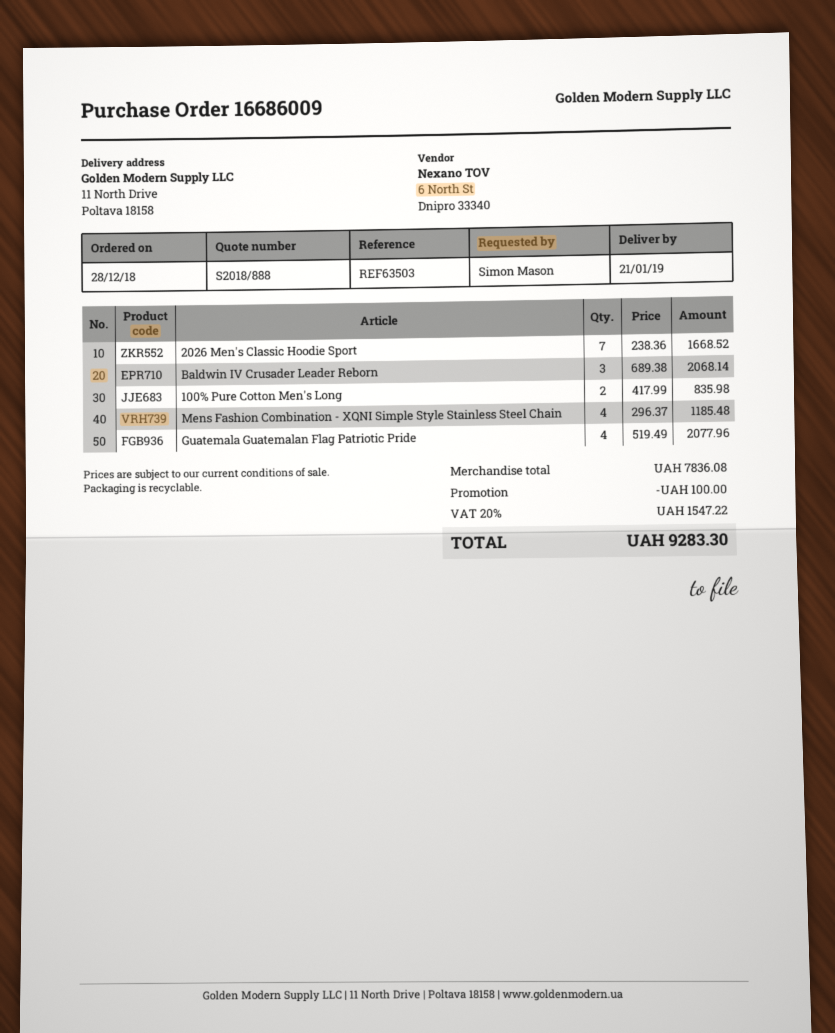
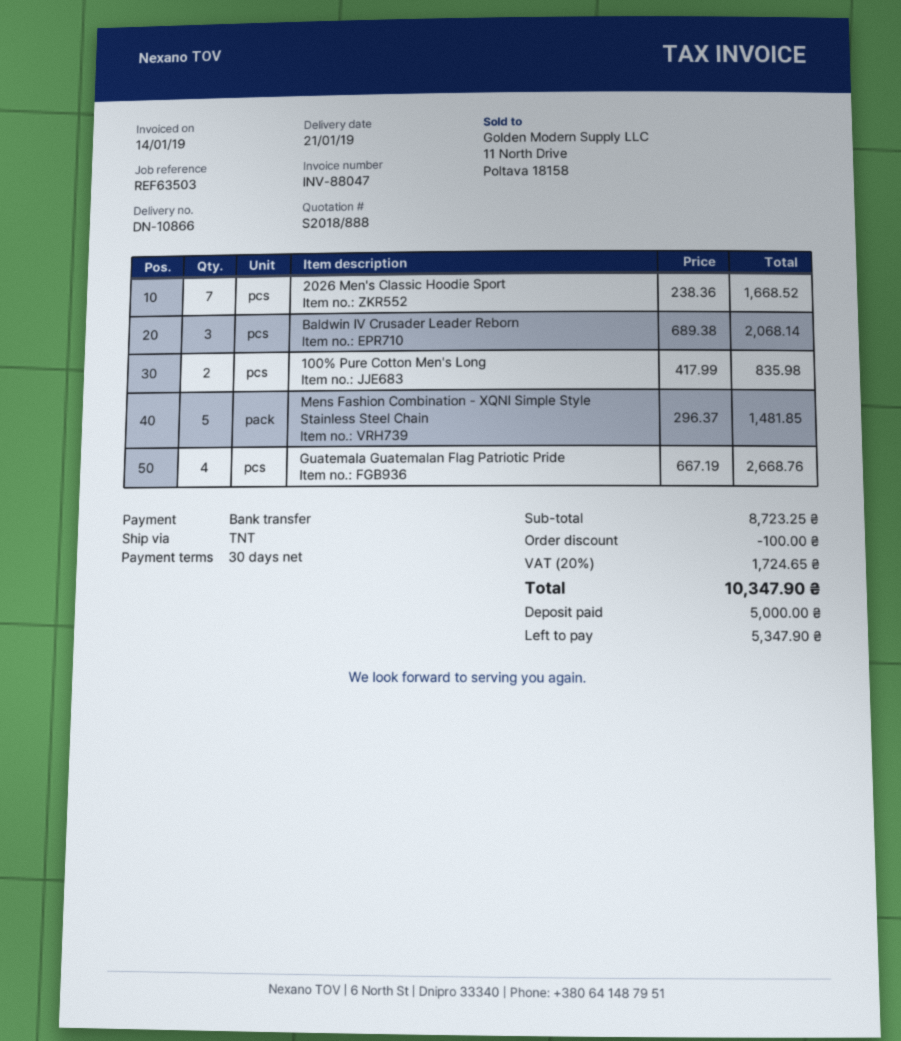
Mens Fashion Combination - XQNI Simple Style Stainless Steel Chain: 4 x 296.37 = 1185.48 -> 5 x 296.37 = 1481.85
Guatemala Guatemalan Flag Patriotic Pride: 4 x 519.49 = 2077.96 -> 4 x 667.19 = 2668.76
subtotal: 7836.08 -> 8723.25
tax: 20% = 1547.22 -> 20% = 1724.65
total: 9283.30 -> 10347.90

